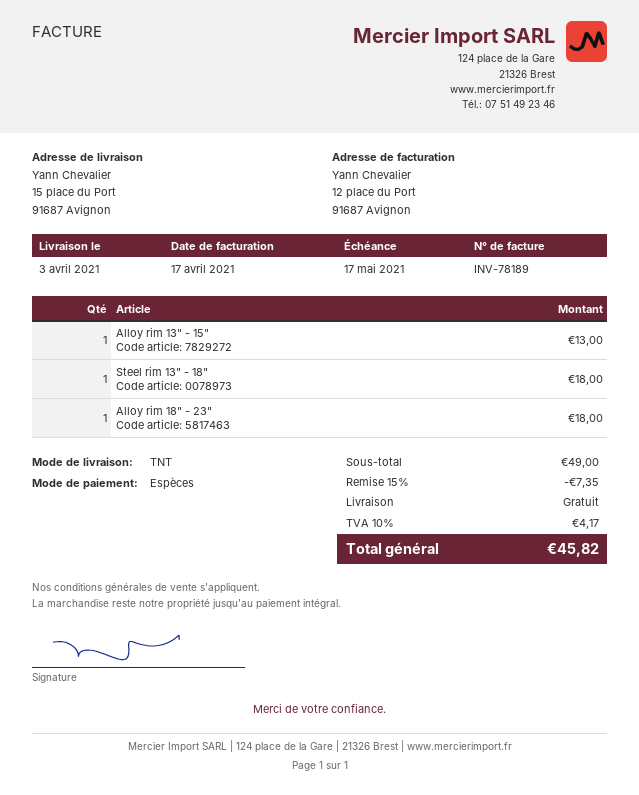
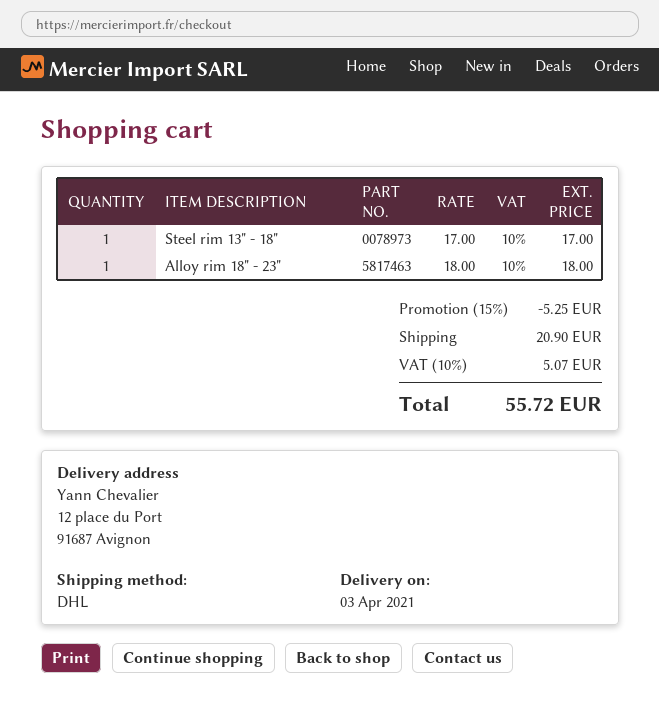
shipping method: TNT -> DHL
ship to: 15 place du Port, 91687 Avignon -> 12 place du Port, 91687 Avignon
Alloy rim 13" - 15": 1 for 13.00 -> none
Steel rim 13" - 18": 1 for 18.00 -> 1 for 17.00
discount: 15% = 7.35 -> 15% = 5.25
shipping: 0.00 -> 20.90
tax: 10% = 4.17 -> 10% = 5.07
total: 45.82 -> 55.72

